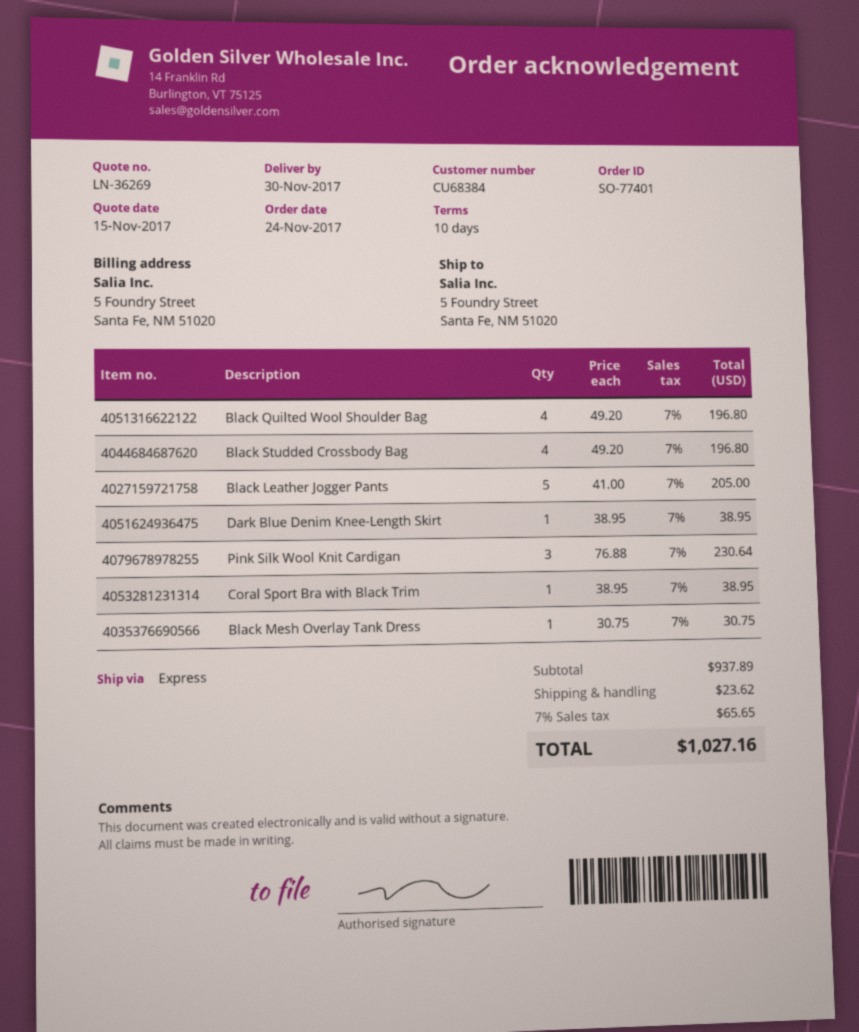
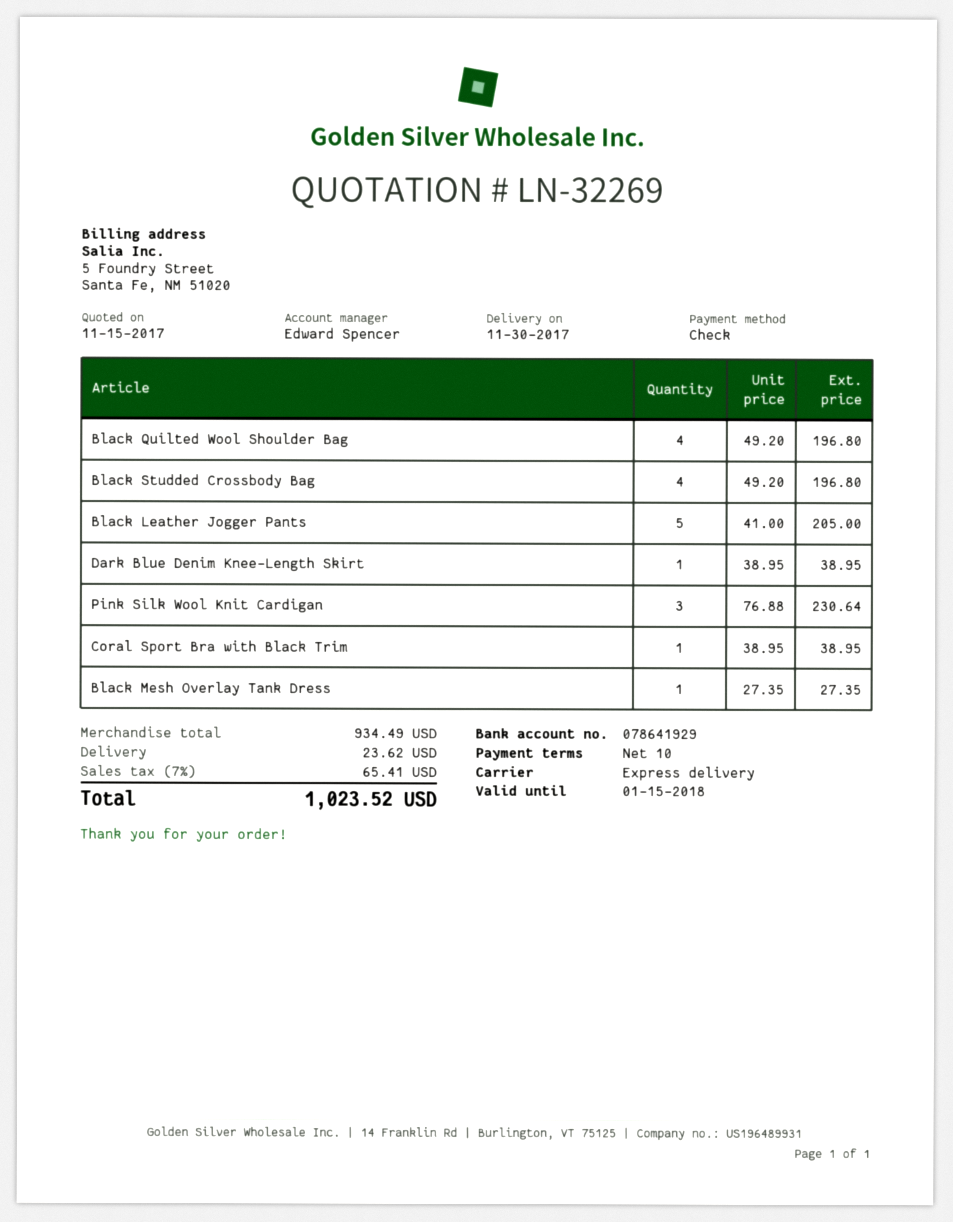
quote number: LN-36269 -> LN-32269
Black Mesh Overlay Tank Dress: 1 x 30.75 = 30.75 -> 1 x 27.35 = 27.35
subtotal: 937.89 -> 934.49
tax: 7% = 65.65 -> 7% = 65.41
total: 1027.16 -> 1023.52

